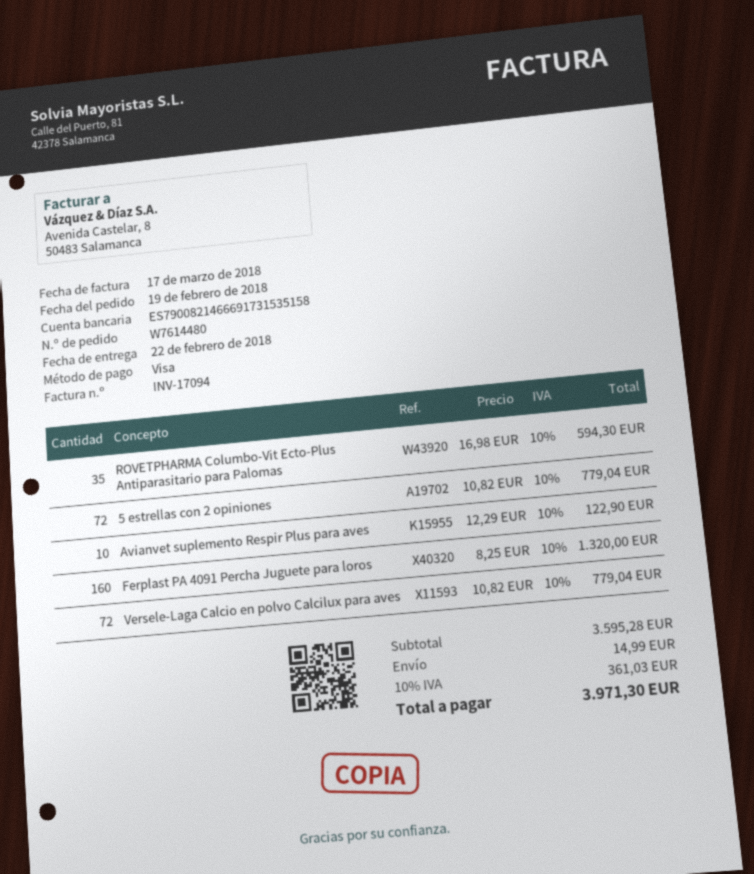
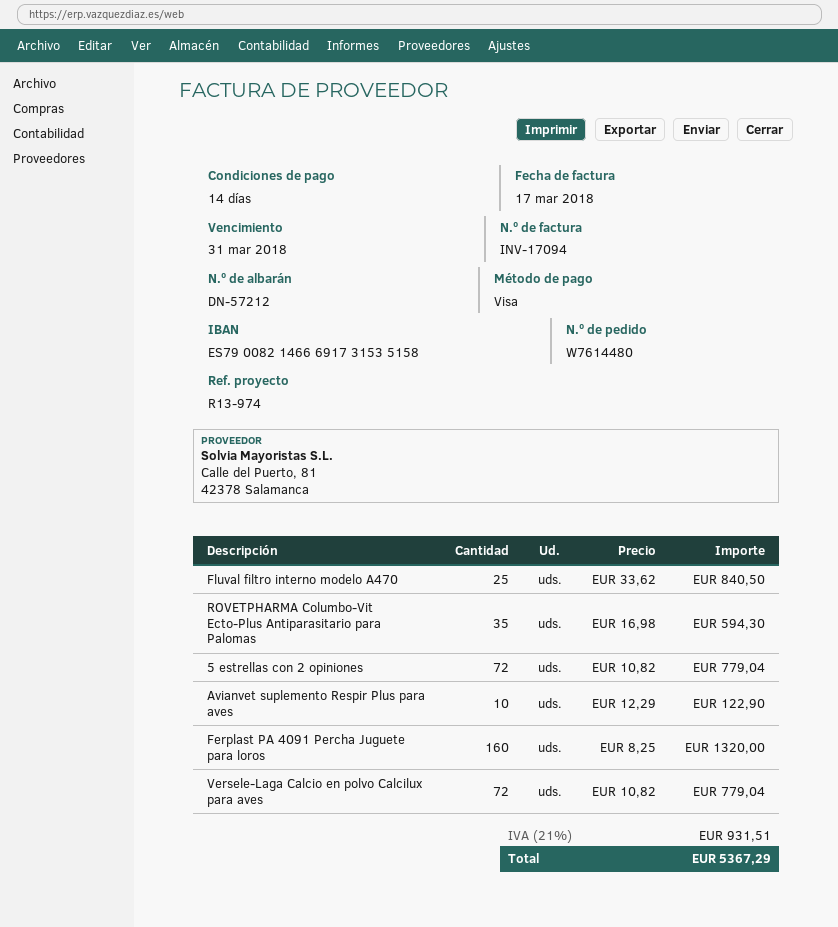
Fluval filtro interno modelo A470: none -> 25 x 33.62 = 840.50
shipping: 14.99 -> none
tax: 10% = 361.03 -> 21% = 931.51
total: 3971.30 -> 5367.29

